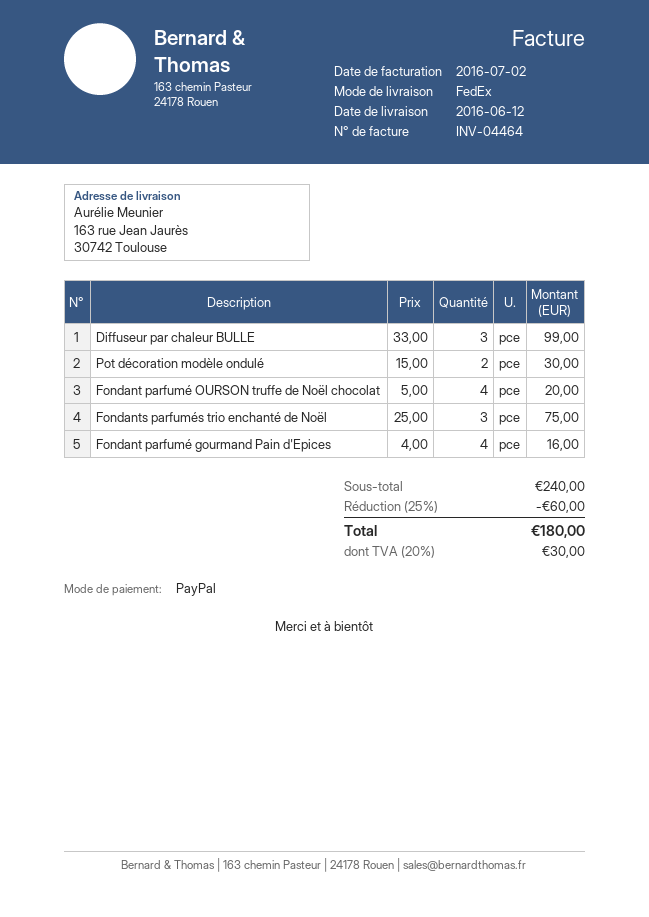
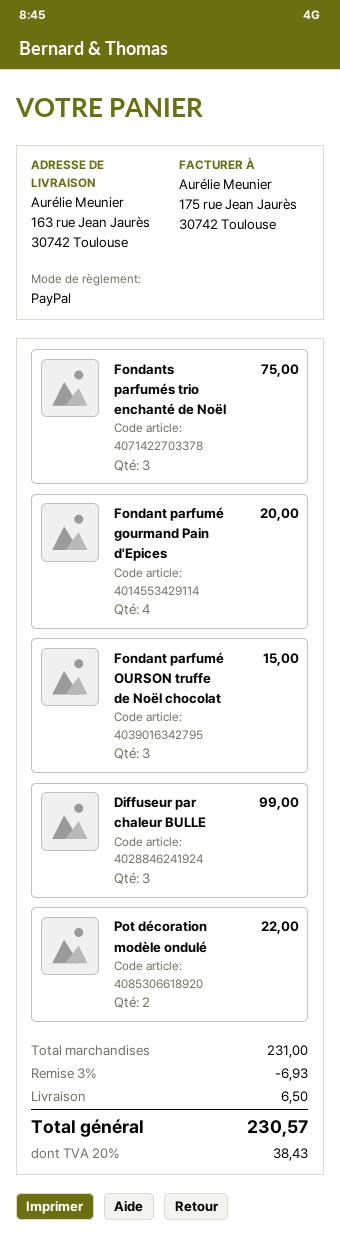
Pot décoration modèle ondulé: 2 for 30.00 -> 2 for 22.00
Fondant parfumé OURSON truffe de Noël chocolat: 4 for 20.00 -> 3 for 15.00
Fondant parfumé gourmand Pain d'Epices: 4 for 16.00 -> 4 for 20.00
subtotal: 240.00 -> 231.00
discount: 25% = 60.00 -> 3% = 6.93
shipping: none -> 6.50
tax: 20% = 30.00 -> 20% = 38.43
total: 180.00 -> 230.57

